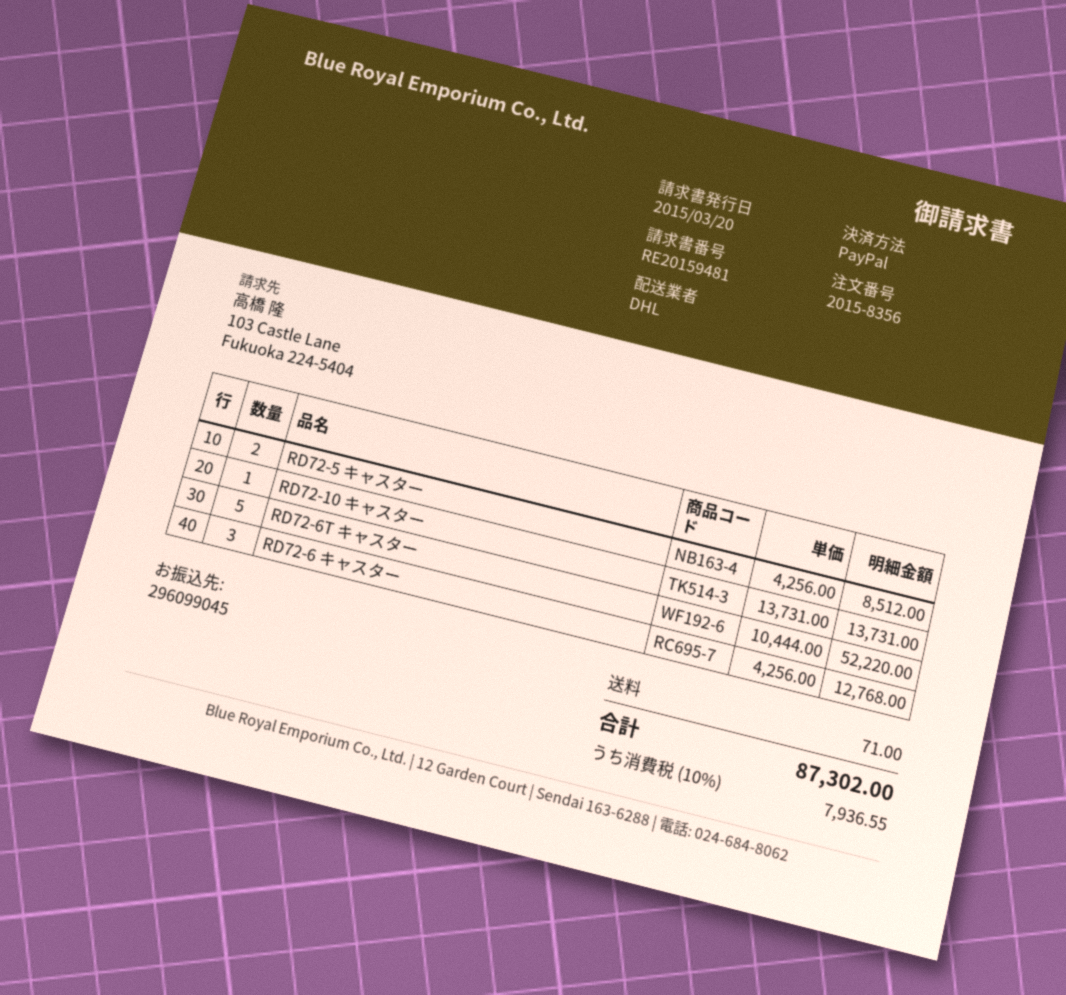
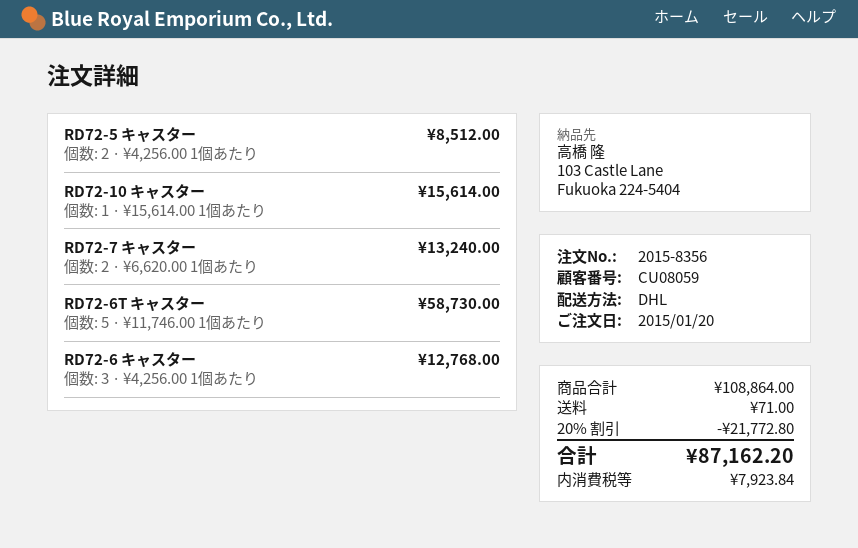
RD72-10 キャスター: 1 x 13731.00 = 13731.00 -> 1 x 15614.00 = 15614.00
RD72-6T キャスター: 5 x 10444.00 = 52220.00 -> 5 x 11746.00 = 58730.00
RD72-7 キャスター: none -> 2 x 6620.00 = 13240.00
discount: none -> 20% = 21772.80
tax: 7936.55 -> 7923.84
total: 87302.00 -> 87162.20

